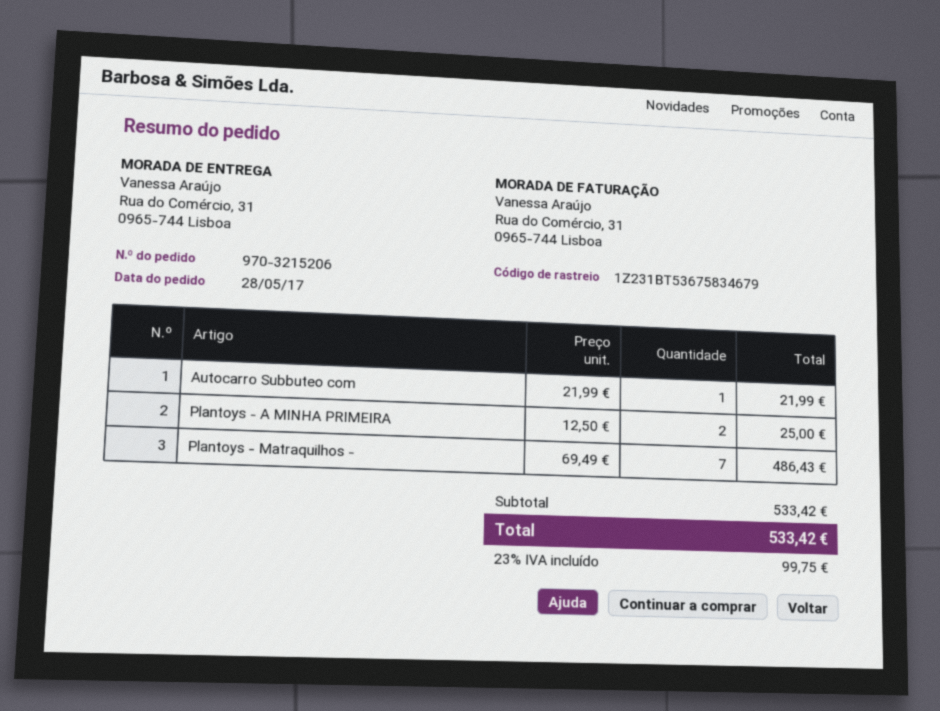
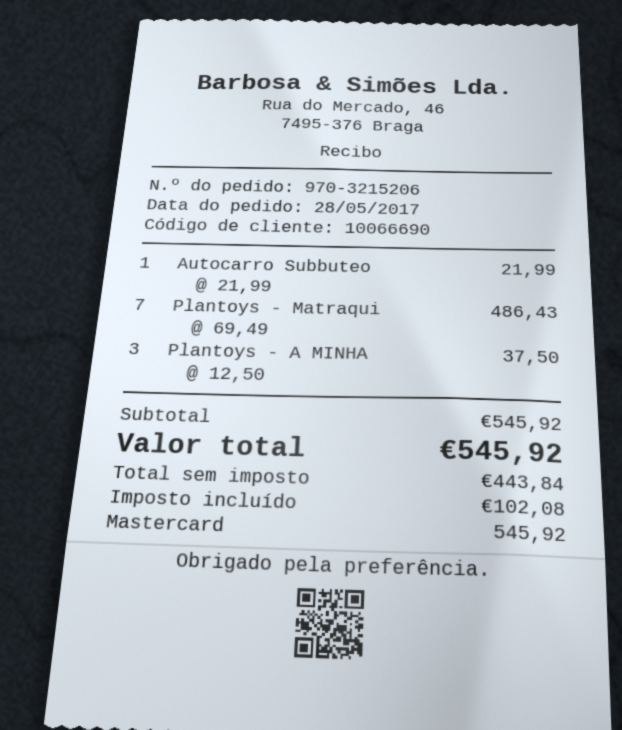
Plantoys - A MINHA PRIMEIRA: 2 x 12.50 = 25.00 -> 3 x 12.50 = 37.50
subtotal: 533.42 -> 545.92
tax: 99.75 -> 102.08
total: 533.42 -> 545.92

